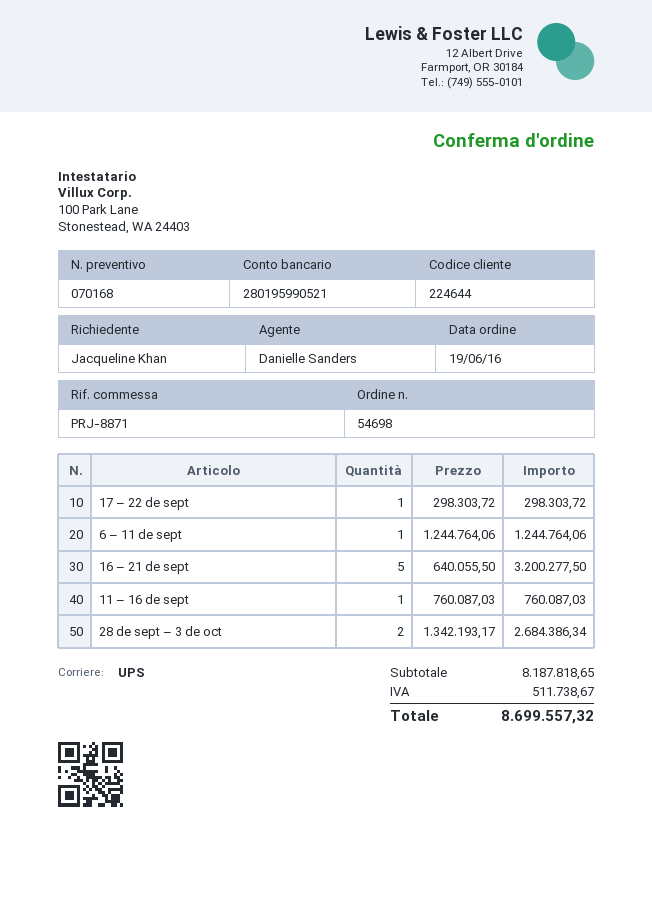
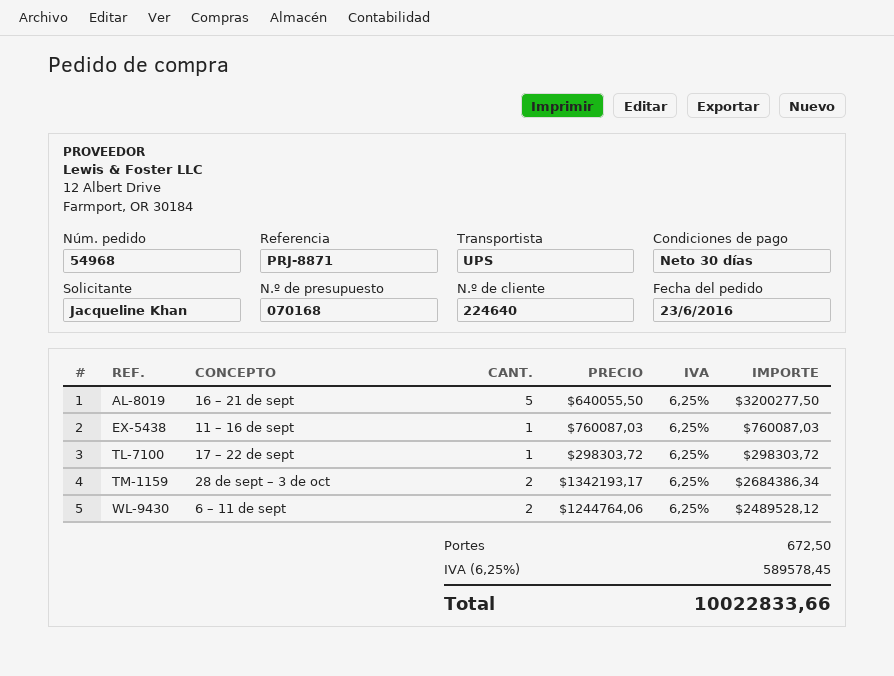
order number: 54698 -> 54968
order date: 2016-06-19 -> 2016-06-23
customer number: 224644 -> 224640
6 – 11 de sept: 1 x 1244764.06 = 1244764.06 -> 2 x 1244764.06 = 2489528.12
shipping: none -> 672.50
tax: 511738.67 -> 589578.45
total: 8699557.32 -> 10022833.66

